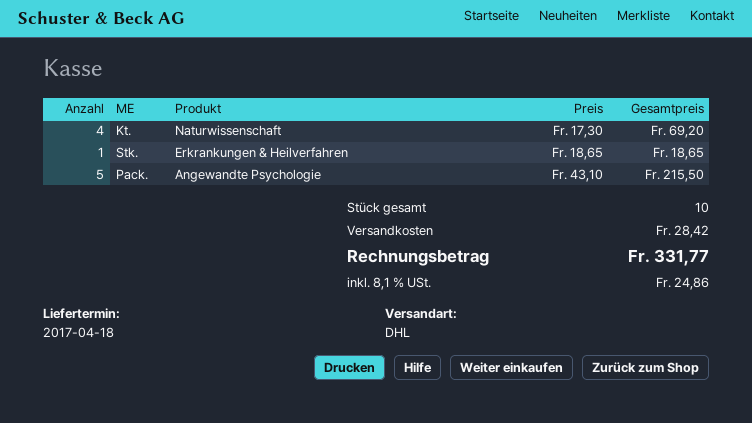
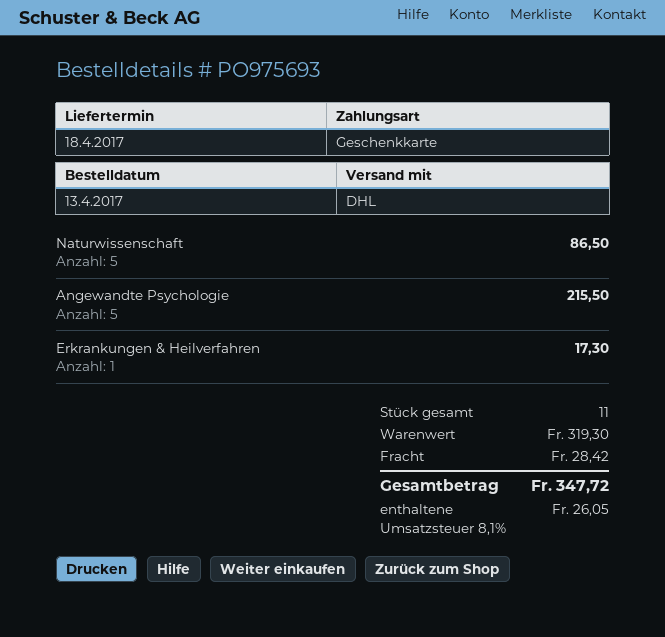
Naturwissenschaft: 4 for 69.20 -> 5 for 86.50
Erkrankungen & Heilverfahren: 1 for 18.65 -> 1 for 17.30
total quantity: 10 -> 11
tax: 8.1% = 24.86 -> 8.1% = 26.05
total: 331.77 -> 347.72

